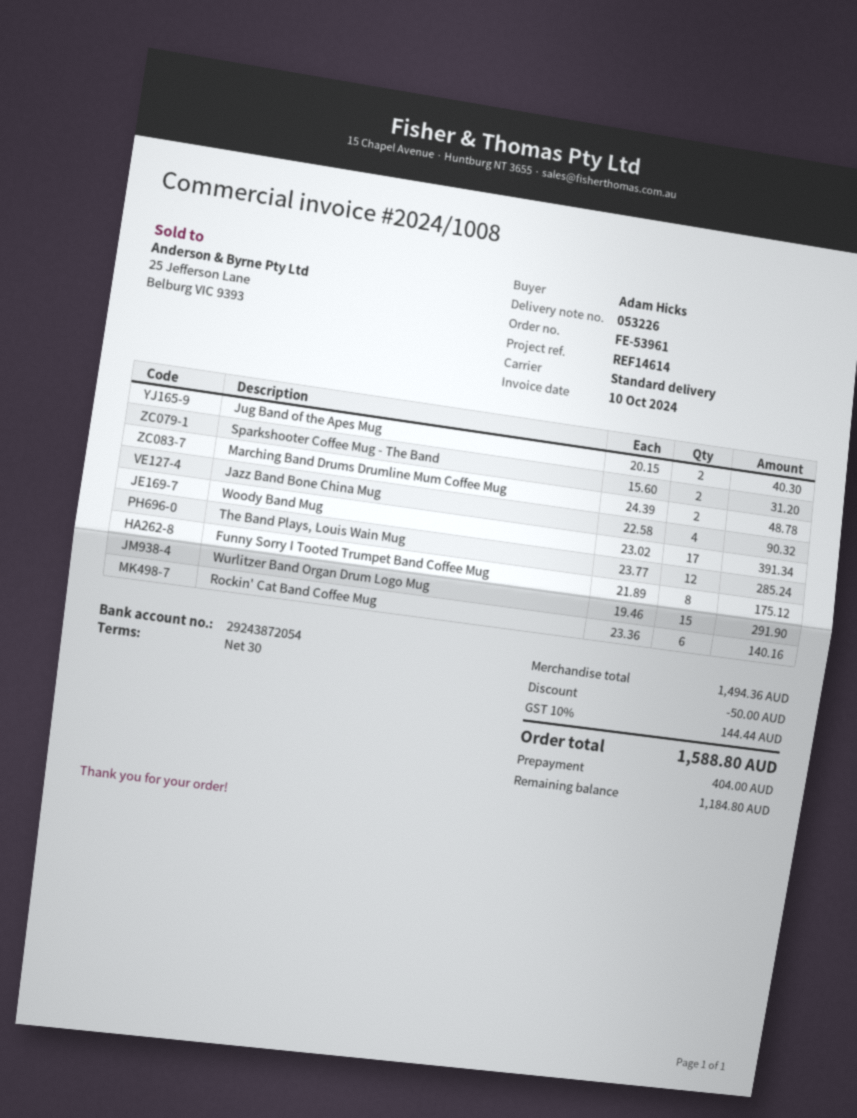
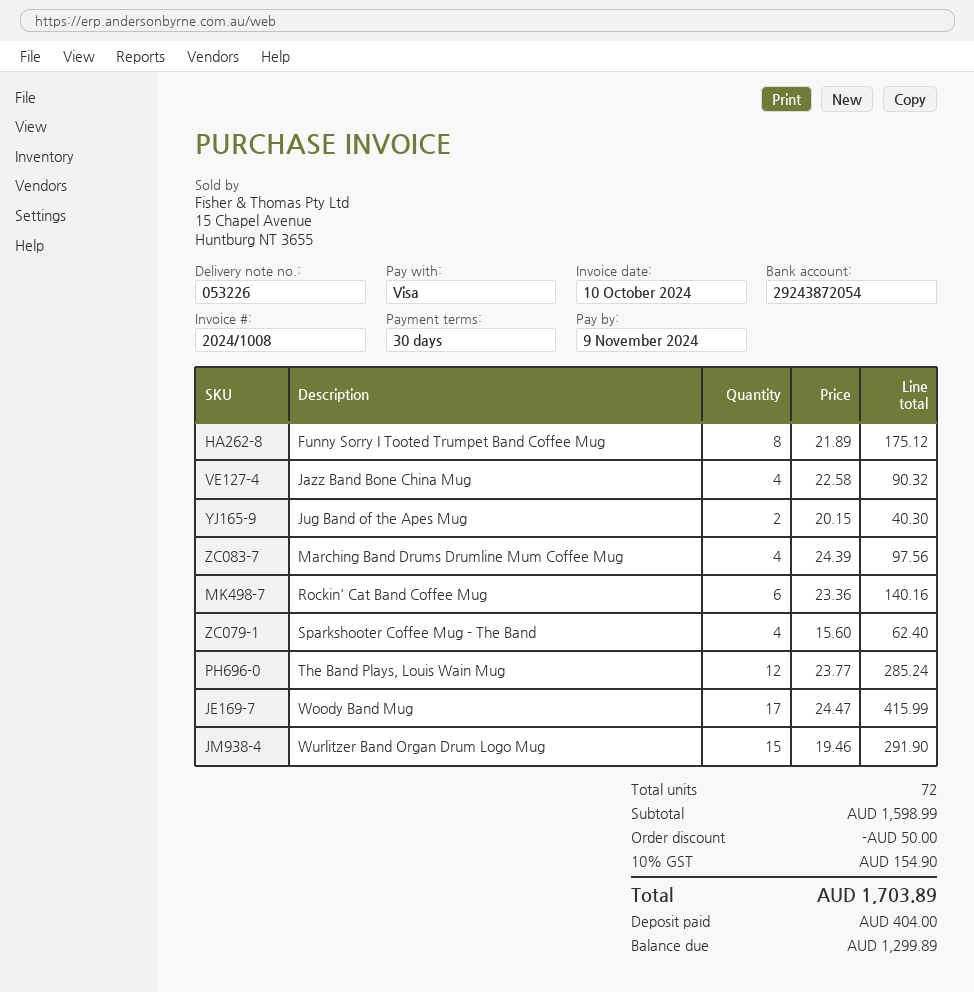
Sparkshooter Coffee Mug - The Band: 2 x 15.60 = 31.20 -> 4 x 15.60 = 62.40
Marching Band Drums Drumline Mum Coffee Mug: 2 x 24.39 = 48.78 -> 4 x 24.39 = 97.56
Woody Band Mug: 17 x 23.02 = 391.34 -> 17 x 24.47 = 415.99
subtotal: 1494.36 -> 1598.99
tax: 10% = 144.44 -> 10% = 154.90
total: 1588.80 -> 1703.89
balance: 1184.80 -> 1299.89

